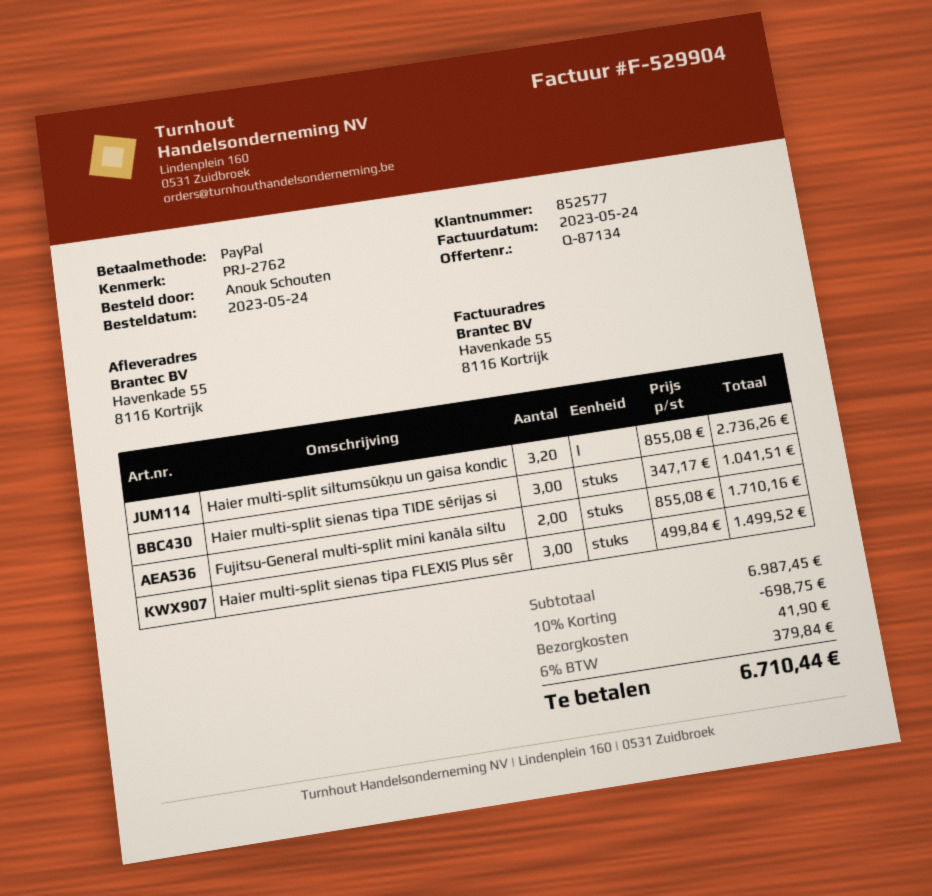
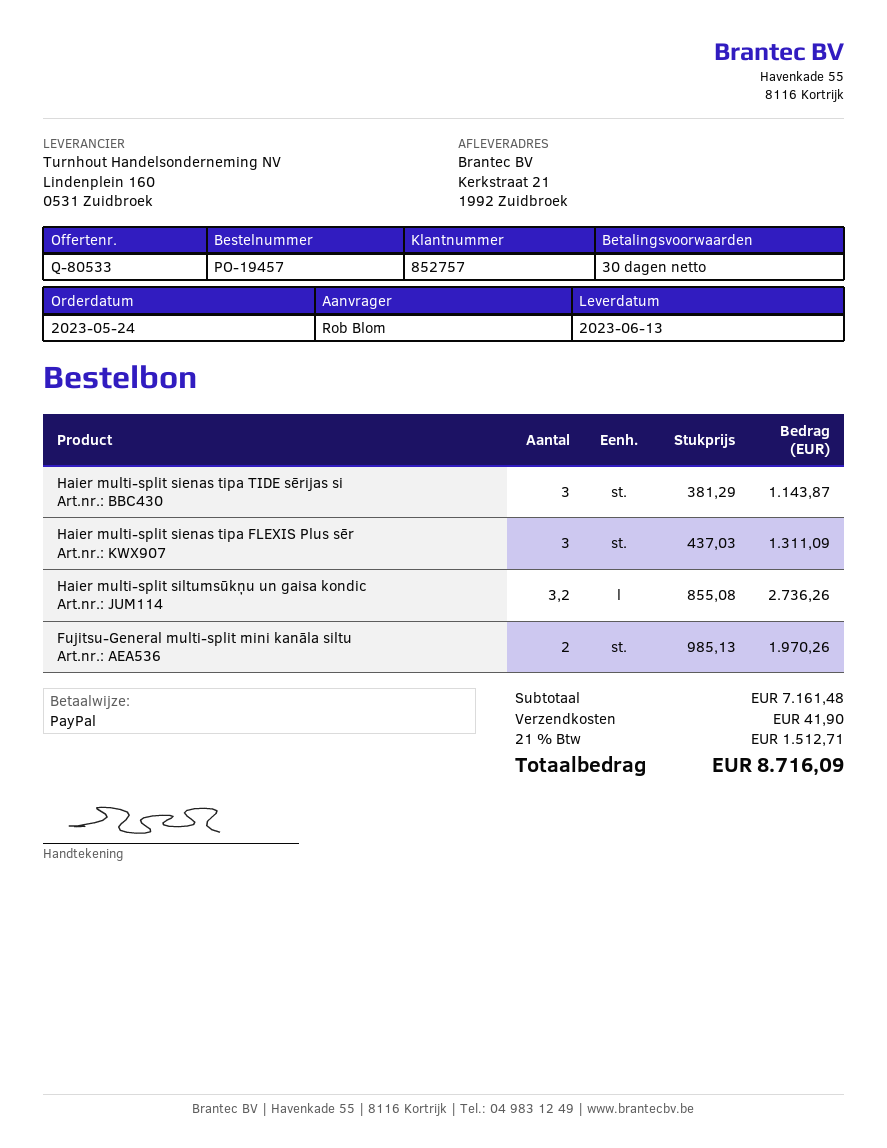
quote number: Q-87134 -> Q-80533
customer number: 852577 -> 852757
ordered by: Anouk Schouten -> Rob Blom
ship to: Havenkade 55, 8116 Kortrijk -> Kerkstraat 21, 1992 Zuidbroek
Haier multi-split sienas tipa TIDE sērijas si: 3 x 347.17 = 1041.51 -> 3 x 381.29 = 1143.87
Fujitsu-General multi-split mini kanāla siltu: 2 x 855.08 = 1710.16 -> 2 x 985.13 = 1970.26
Haier multi-split sienas tipa FLEXIS Plus sēr: 3 x 499.84 = 1499.52 -> 3 x 437.03 = 1311.09
subtotal: 6987.45 -> 7161.48
discount: 10% = 698.75 -> none
tax: 6% = 379.84 -> 21% = 1512.71
total: 6710.44 -> 8716.09

